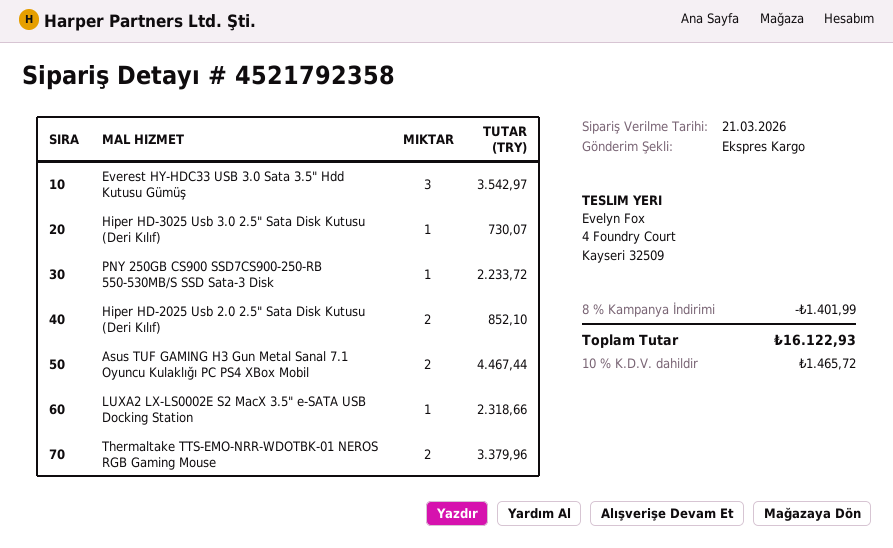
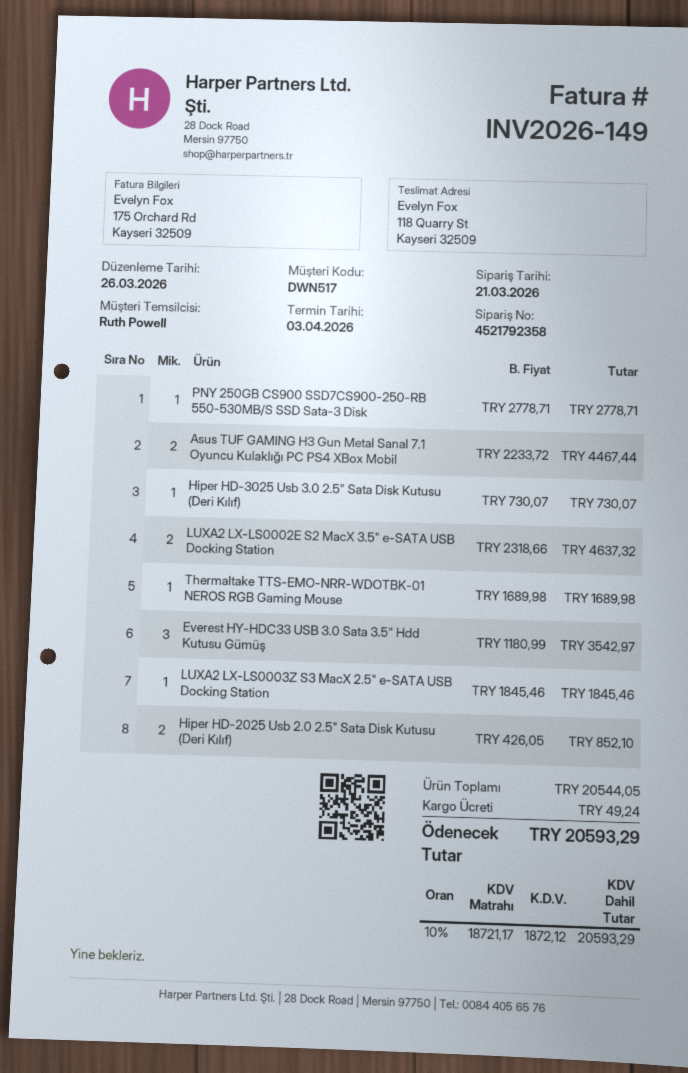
ship to: 4 Foundry Court, Kayseri 32509 -> 118 Quarry St, Kayseri 32509
PNY 250GB CS900 SSD7CS900-250-RB 550-530MB/S SSD Sata-3 Disk: 1 for 2233.72 -> 1 for 2778.71
LUXA2 LX-LS0002E S2 MacX 3.5" e-SATA USB Docking Station: 1 for 2318.66 -> 2 for 4637.32
Thermaltake TTS-EMO-NRR-WDOTBK-01 NEROS RGB Gaming Mouse: 2 for 3379.96 -> 1 for 1689.98
LUXA2 LX-LS0003Z S3 MacX 2.5" e-SATA USB Docking Station: none -> 1 for 1845.46
discount: 8% = 1401.99 -> none
shipping: none -> 49.24
tax: 10% = 1465.72 -> 10% = 1872.12
total: 16122.93 -> 20593.29

